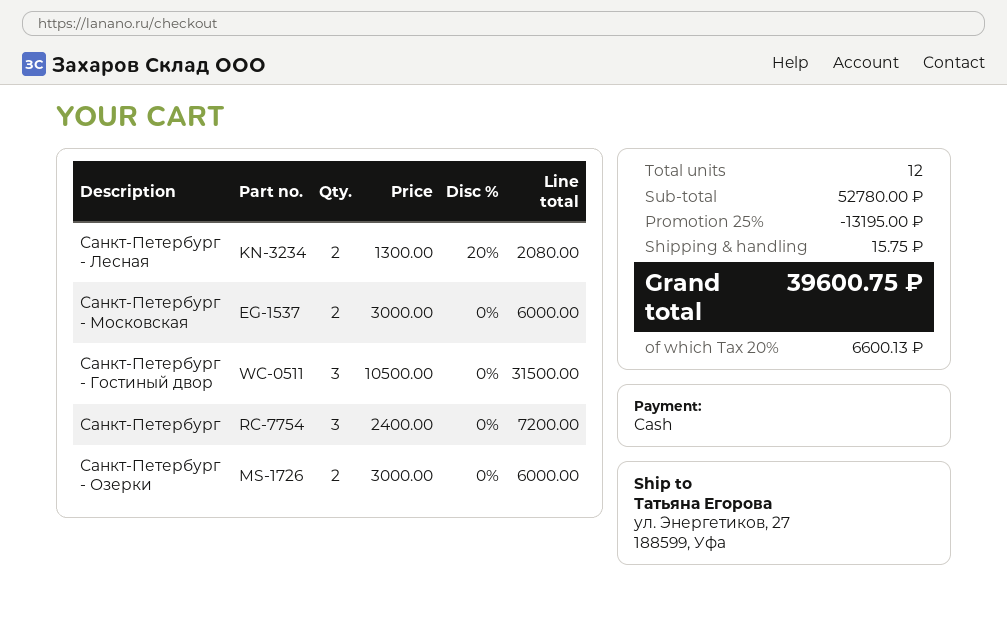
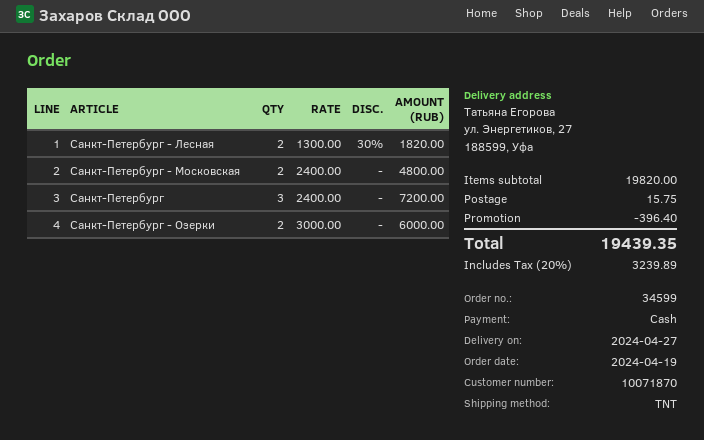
Санкт-Петербург - Лесная: 2 x 1300.00 - 20% = 2080.00 -> 2 x 1300.00 - 30% = 1820.00
Санкт-Петербург - Московская: 2 x 3000.00 = 6000.00 -> 2 x 2400.00 = 4800.00
Санкт-Петербург - Гостиный двор: 3 x 10500.00 = 31500.00 -> none
subtotal: 52780.00 -> 19820.00
discount: 13195.00 -> 396.40
tax: 20% = 6600.13 -> 20% = 3239.89
total: 39600.75 -> 19439.35

